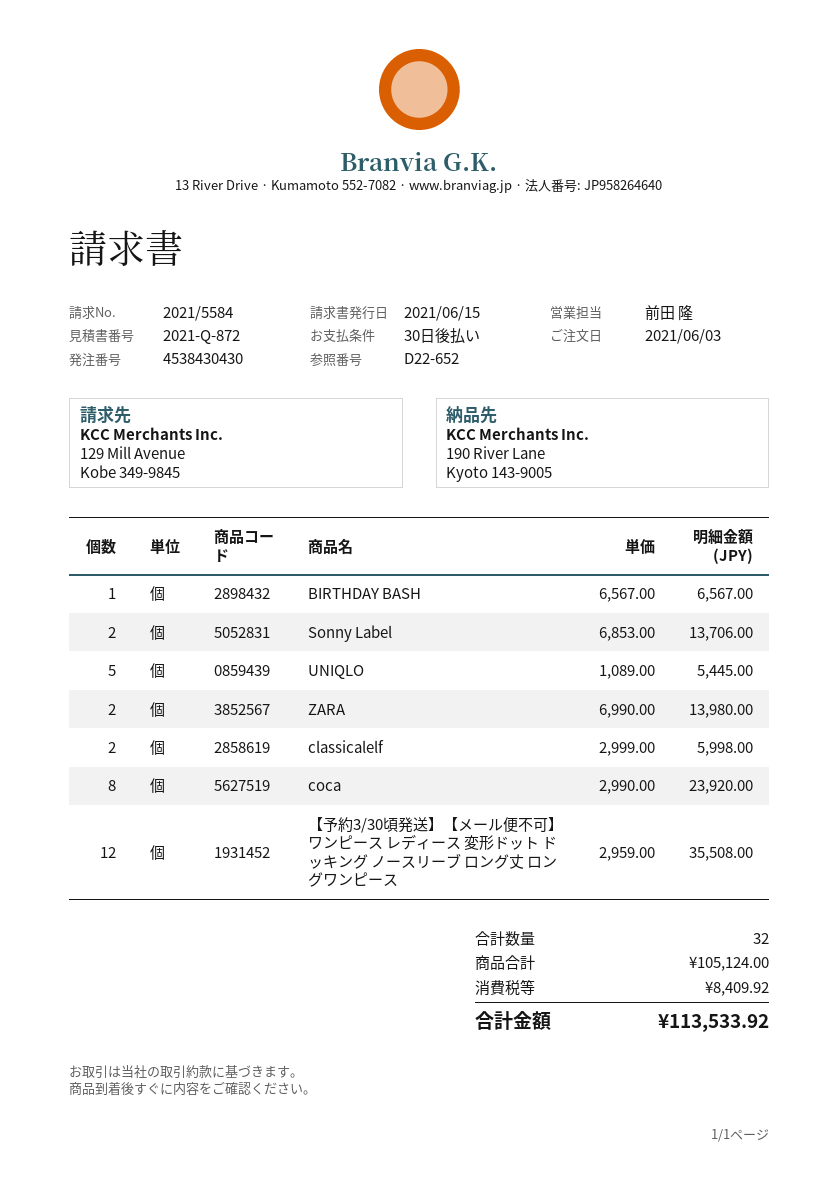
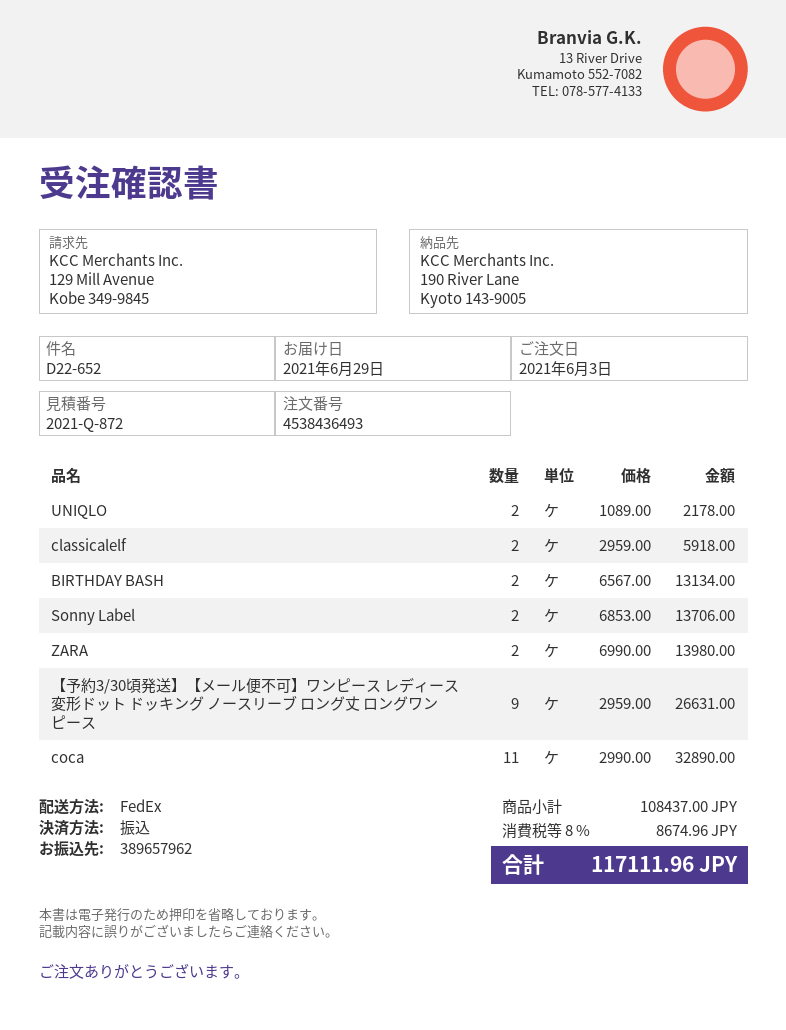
order number: 4538430430 -> 4538436493
BIRTHDAY BASH: 1 x 6567.00 = 6567.00 -> 2 x 6567.00 = 13134.00
UNIQLO: 5 x 1089.00 = 5445.00 -> 2 x 1089.00 = 2178.00
classicalelf: 2 x 2999.00 = 5998.00 -> 2 x 2959.00 = 5918.00
coca: 8 x 2990.00 = 23920.00 -> 11 x 2990.00 = 32890.00
【予約3/30頃発送】【メール便不可】ワンピース レディース 変形ドット ドッキング ノースリーブ ロング丈 ロングワンピース: 12 x 2959.00 = 35508.00 -> 9 x 2959.00 = 26631.00
subtotal: 105124.00 -> 108437.00
tax: 8409.92 -> 8674.96
total: 113533.92 -> 117111.96

